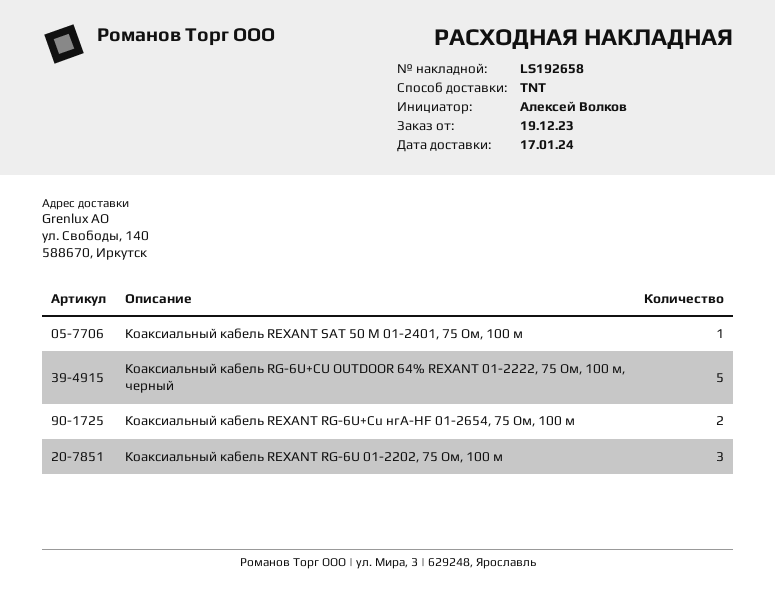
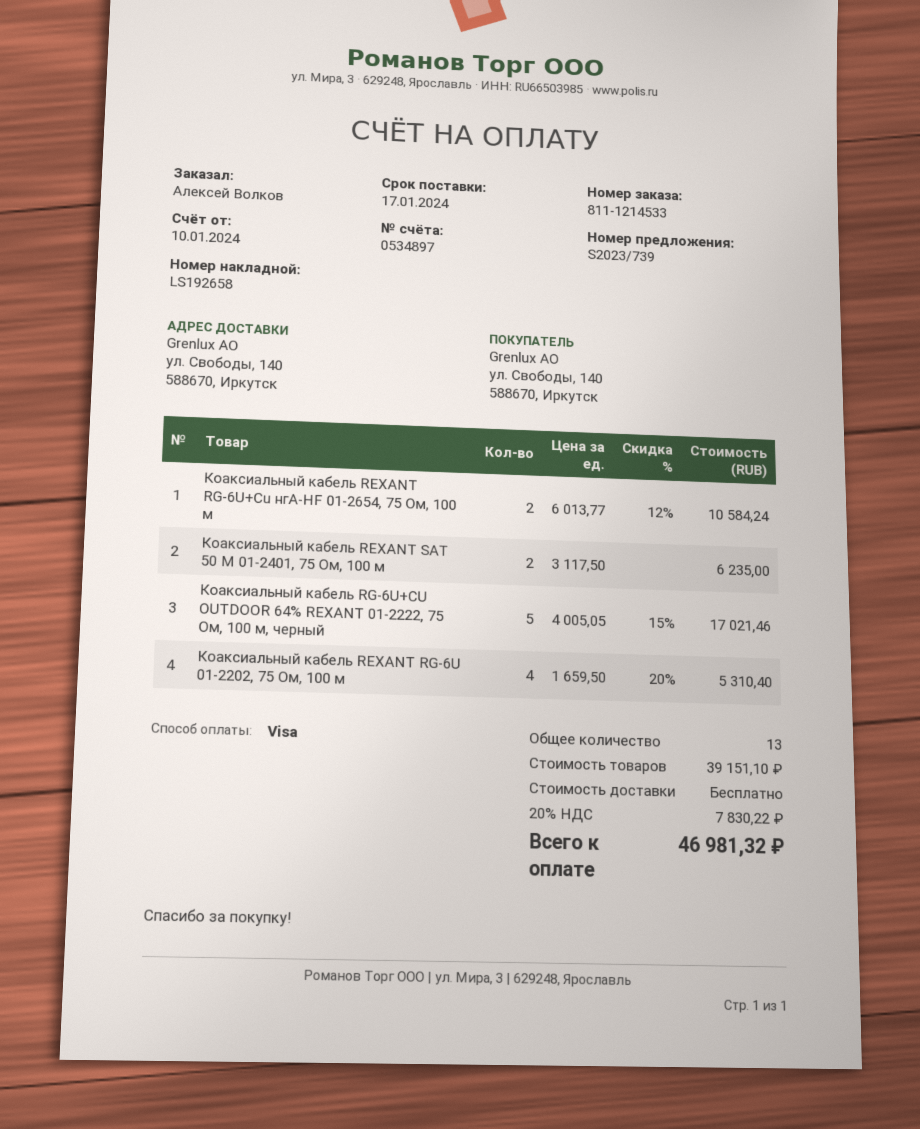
Коаксиальный кабель REXANT SAT 50 M 01-2401, 75 Ом, 100 м: 1 -> 2
Коаксиальный кабель REXANT RG-6U 01-2202, 75 Ом, 100 м: 3 -> 4

